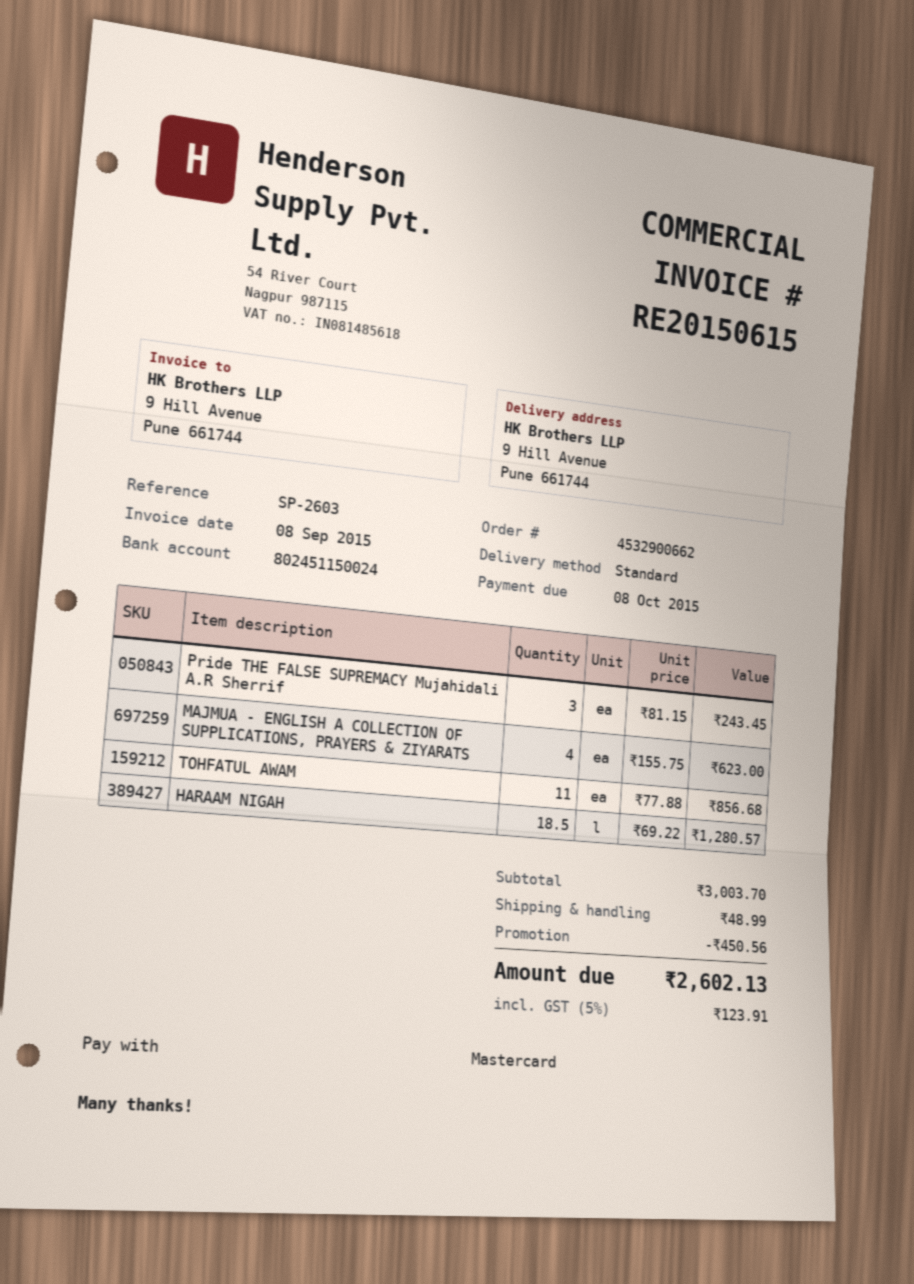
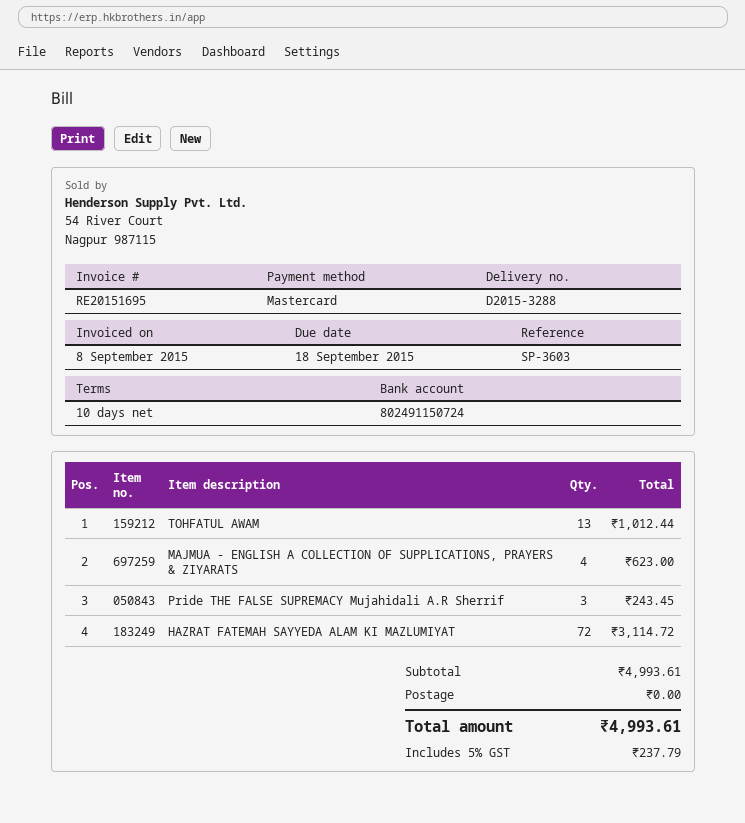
invoice number: RE20150615 -> RE20151695
due date: 2015-10-08 -> 2015-09-18
reference: SP-2603 -> SP-3603
bank account: 802451150024 -> 802491150724
TOHFATUL AWAM: 11 for 856.68 -> 13 for 1012.44
HARAAM NIGAH: 18.5 for 1280.57 -> none
HAZRAT FATEMAH SAYYEDA ALAM KI MAZLUMIYAT: none -> 72 for 3114.72
subtotal: 3003.70 -> 4993.61
discount: 450.56 -> none
shipping: 48.99 -> 0.00
tax: 5% = 123.91 -> 5% = 237.79
total: 2602.13 -> 4993.61

